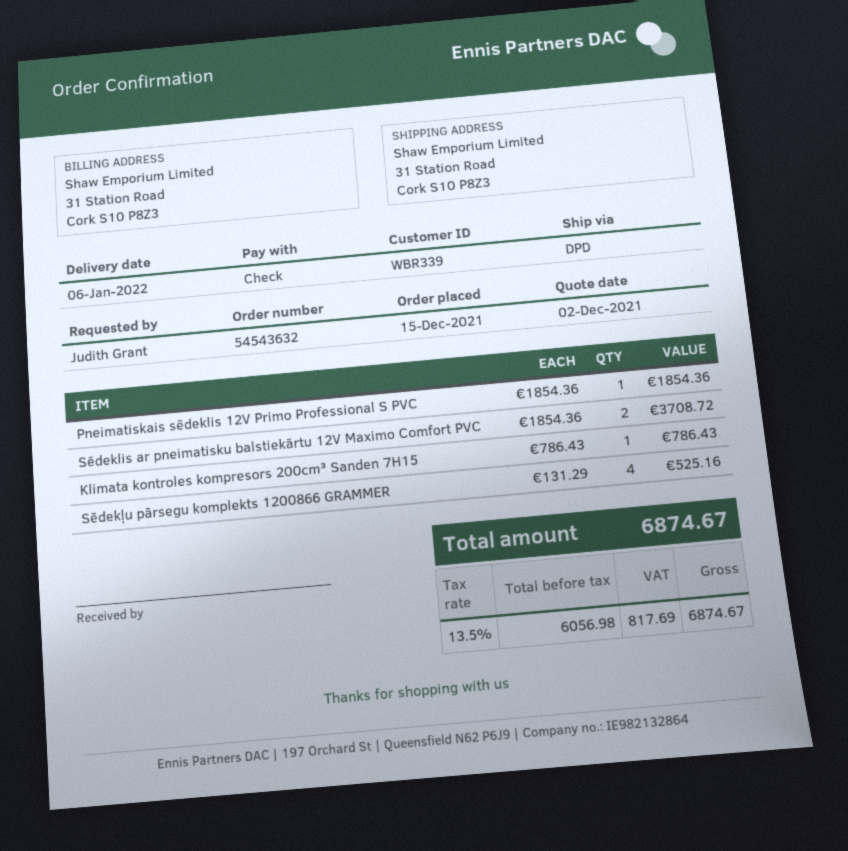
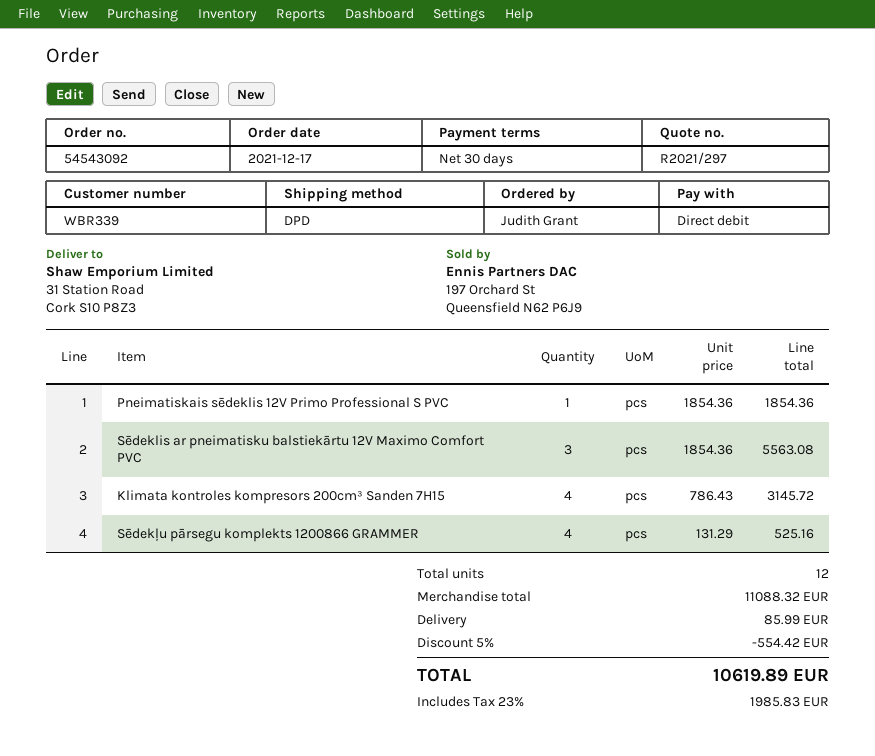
order number: 54543632 -> 54543092
order date: 2021-12-15 -> 2021-12-17
payment method: cheque -> direct debit
Sēdeklis ar pneimatisku balstiekārtu 12V Maximo Comfort PVC: 2 x 1854.36 = 3708.72 -> 3 x 1854.36 = 5563.08
Klimata kontroles kompresors 200cm³ Sanden 7H15: 1 x 786.43 = 786.43 -> 4 x 786.43 = 3145.72
discount: none -> 5% = 554.42
shipping: none -> 85.99
tax: 13.5% = 817.69 -> 23% = 1985.83
total: 6874.67 -> 10619.89

